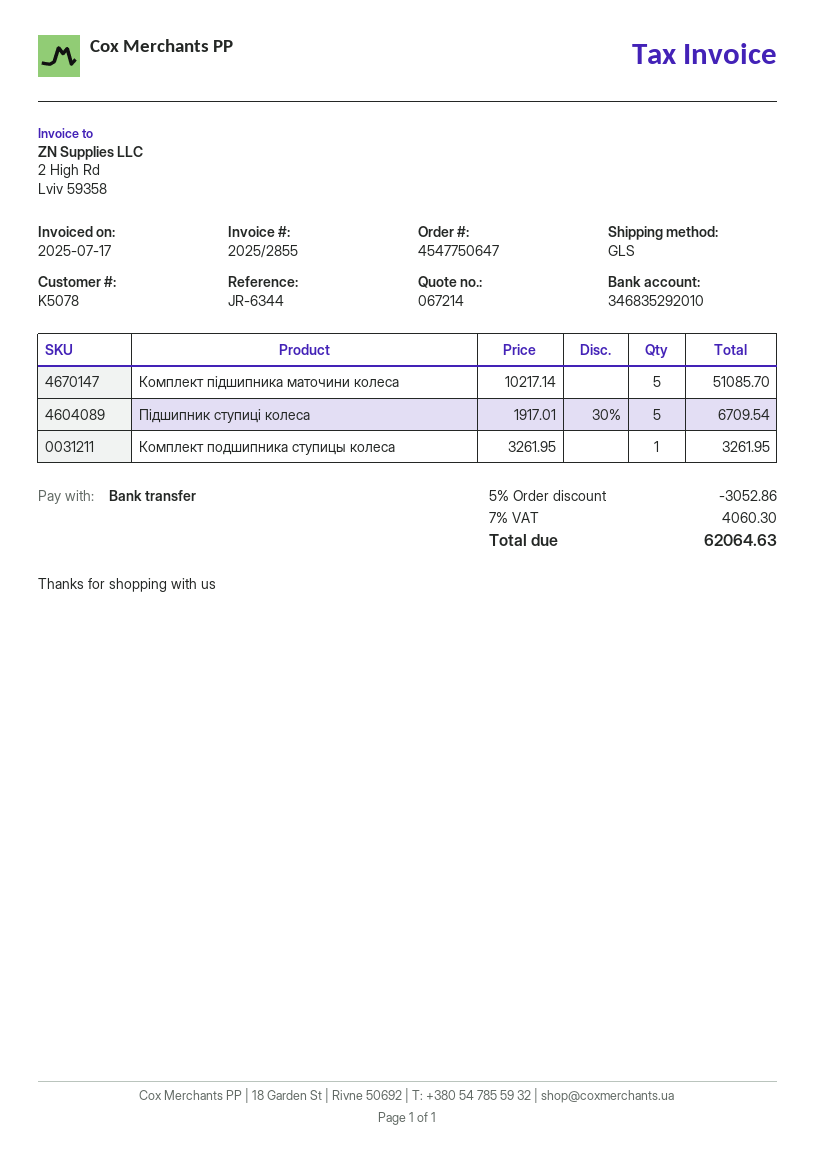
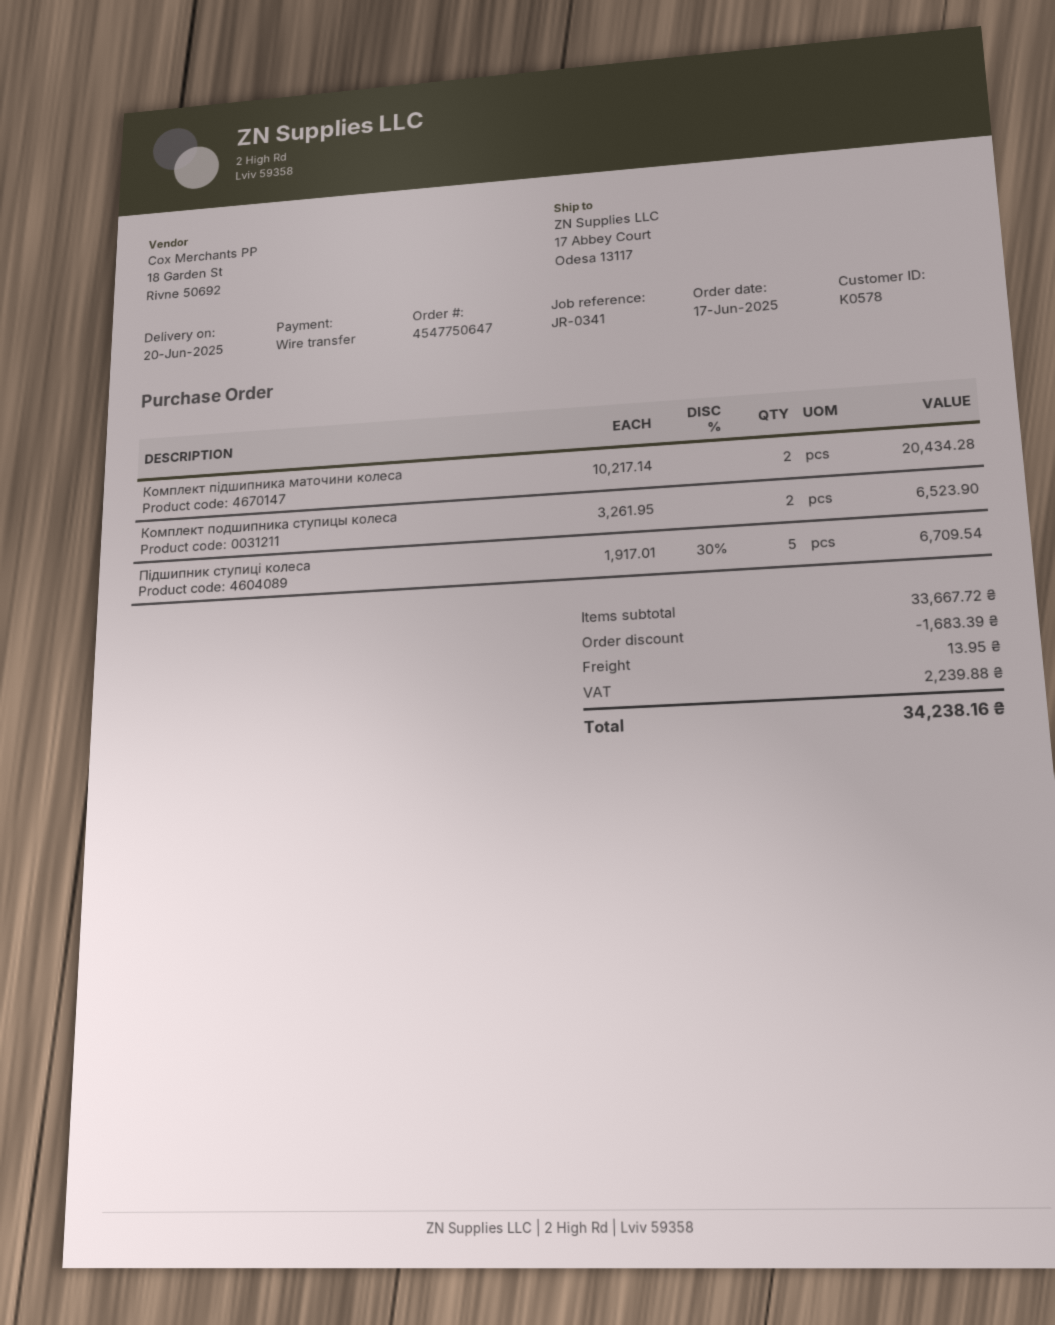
customer number: K5078 -> K0578
reference: JR-6344 -> JR-0341
Комплект підшипника маточини колеса: 5 x 10217.14 = 51085.70 -> 2 x 10217.14 = 20434.28
Комплект подшипника ступицы колеса: 1 x 3261.95 = 3261.95 -> 2 x 3261.95 = 6523.90
discount: 3052.86 -> 1683.39
shipping: none -> 13.95
tax: 4060.30 -> 2239.88
total: 62064.63 -> 34238.16

